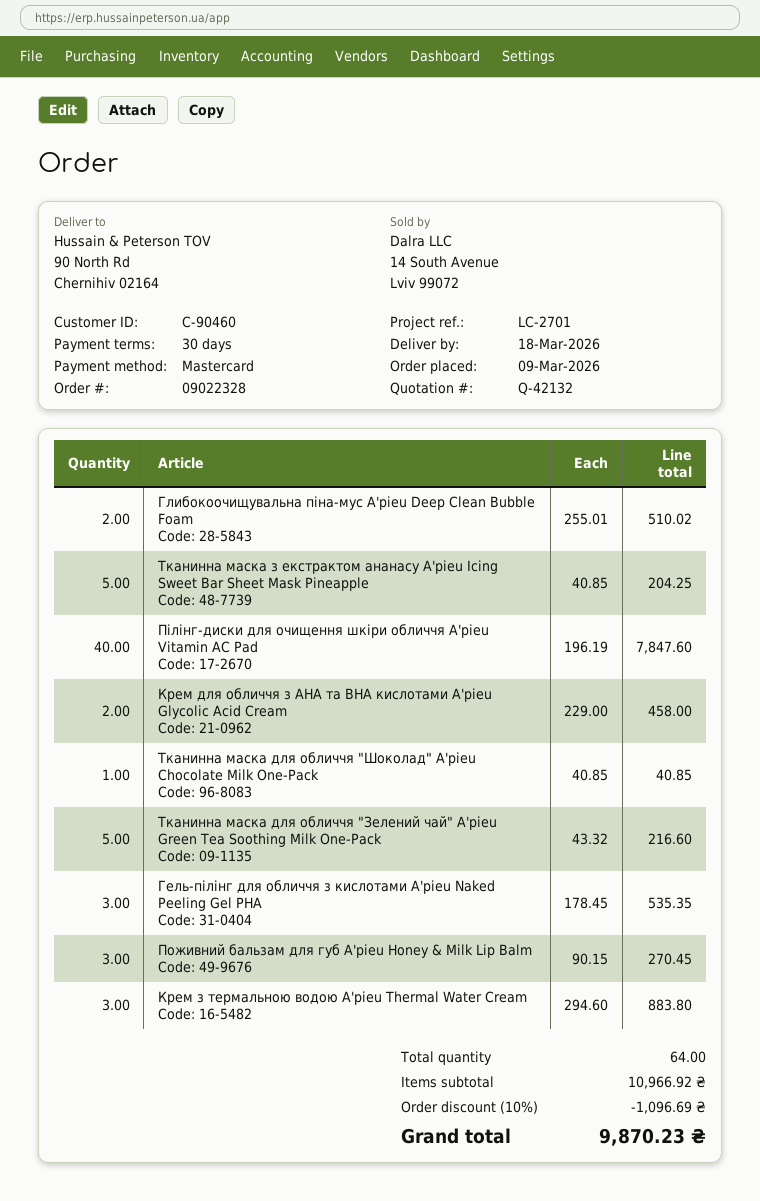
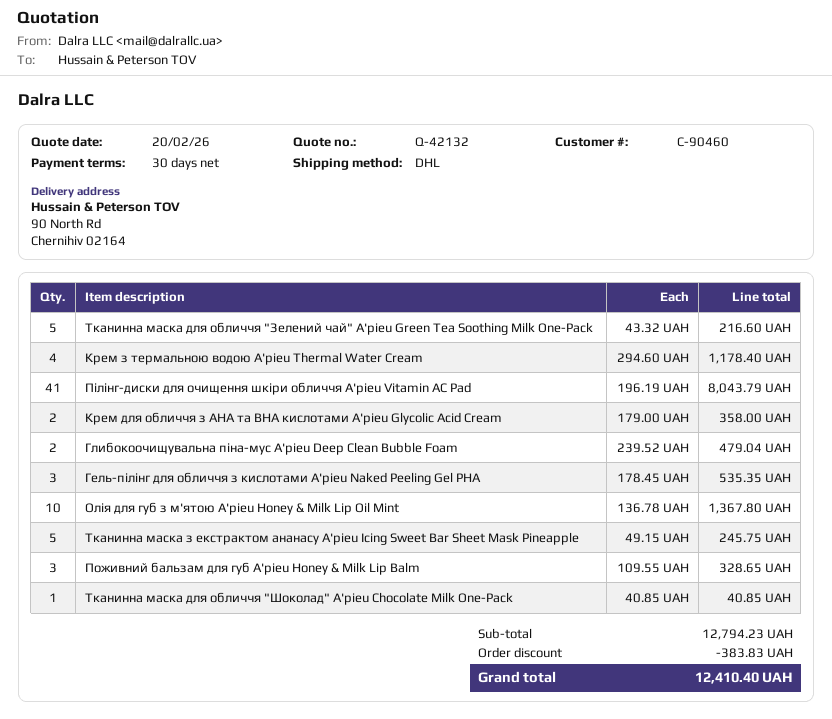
Глибокоочищувальна піна-мус A'pieu Deep Clean Bubble Foam: 2 x 255.01 = 510.02 -> 2 x 239.52 = 479.04
Тканинна маска з екстрактом ананасу A'pieu Icing Sweet Bar Sheet Mask Pineapple: 5 x 40.85 = 204.25 -> 5 x 49.15 = 245.75
Пілінг-диски для очищення шкіри обличчя A'pieu Vitamin AC Pad: 40 x 196.19 = 7847.60 -> 41 x 196.19 = 8043.79
Крем для обличчя з AHA та BHA кислотами A'pieu Glycolic Acid Cream: 2 x 229.00 = 458.00 -> 2 x 179.00 = 358.00
Поживний бальзам для губ A'pieu Honey & Milk Lip Balm: 3 x 90.15 = 270.45 -> 3 x 109.55 = 328.65
Крем з термальною водою A'pieu Thermal Water Cream: 3 x 294.60 = 883.80 -> 4 x 294.60 = 1178.40
Олія для губ з м'ятою A'pieu Honey & Milk Lip Oil Mint: none -> 10 x 136.78 = 1367.80
subtotal: 10966.92 -> 12794.23
discount: 1096.69 -> 383.83
total: 9870.23 -> 12410.40

